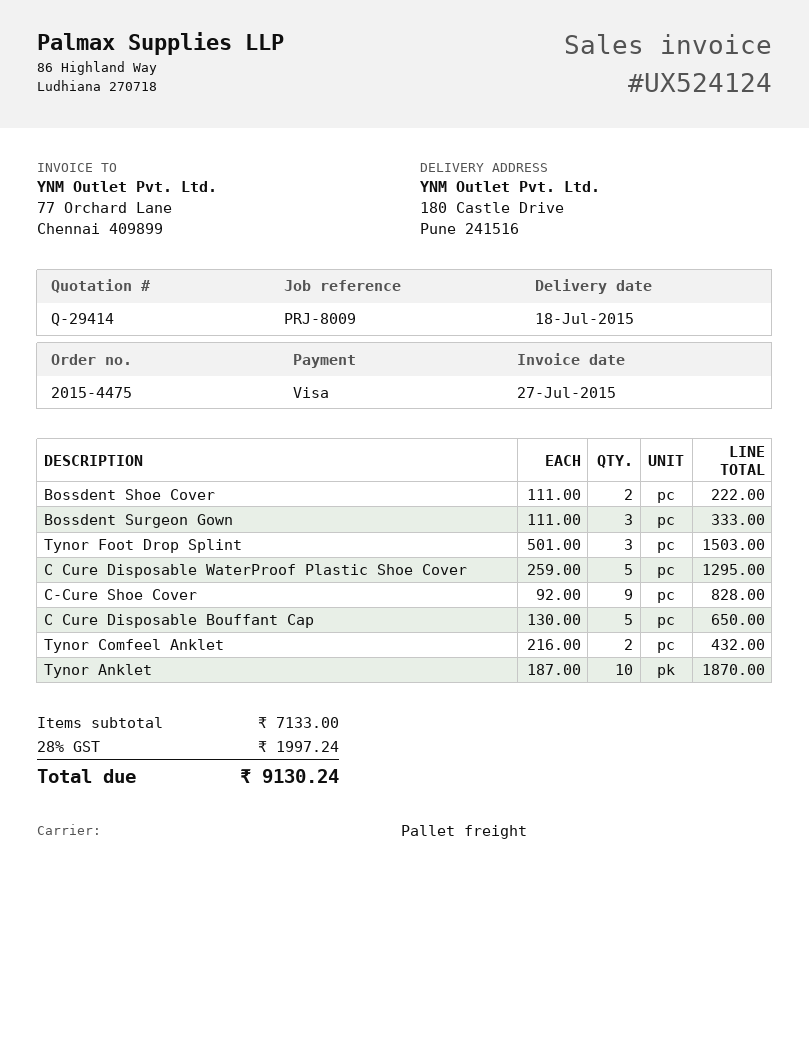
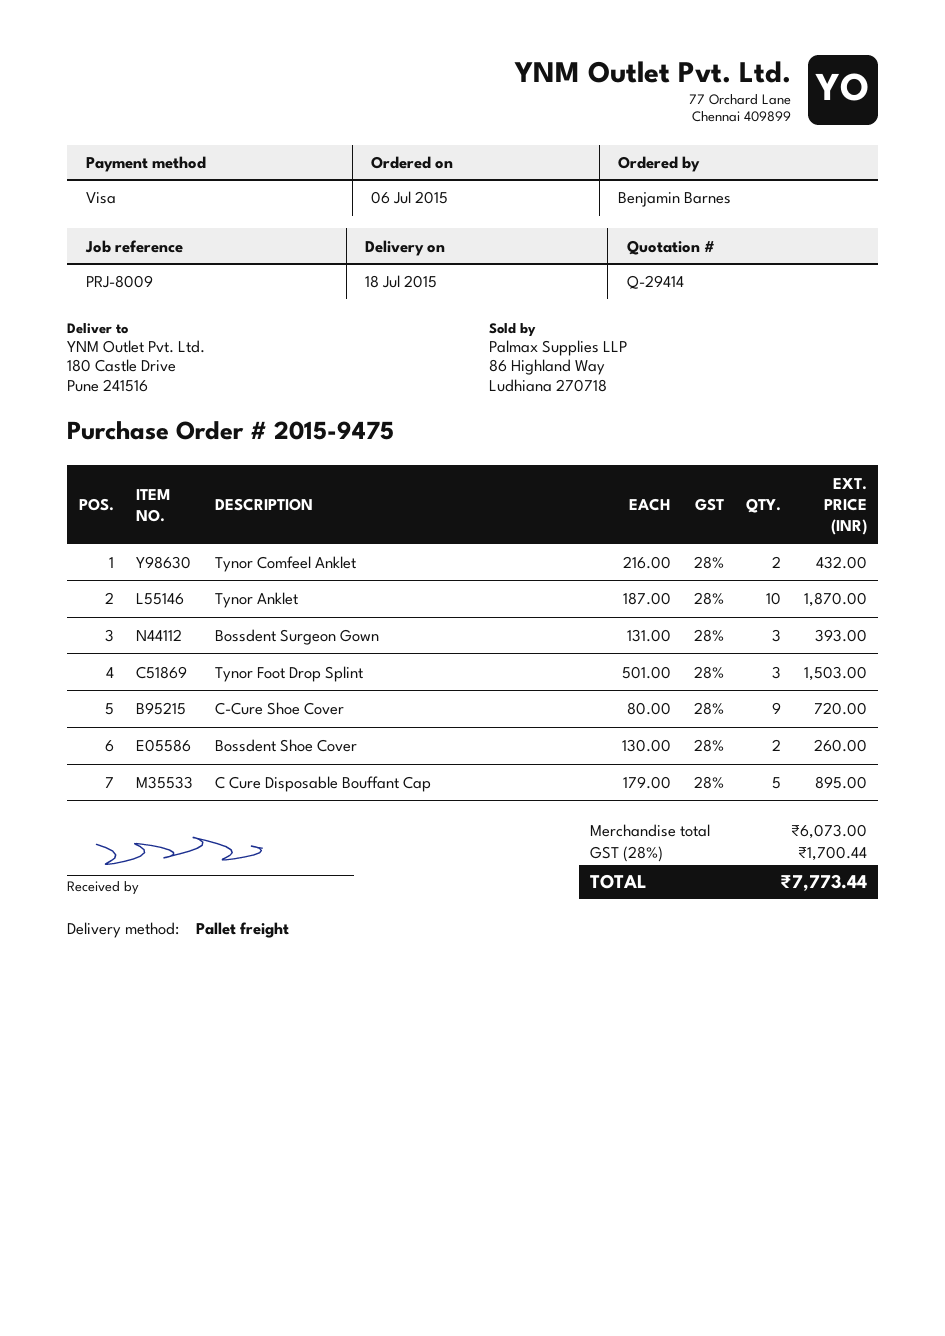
order number: 2015-4475 -> 2015-9475
Bossdent Shoe Cover: 2 x 111.00 = 222.00 -> 2 x 130.00 = 260.00
Bossdent Surgeon Gown: 3 x 111.00 = 333.00 -> 3 x 131.00 = 393.00
C Cure Disposable WaterProof Plastic Shoe Cover: 5 x 259.00 = 1295.00 -> none
C-Cure Shoe Cover: 9 x 92.00 = 828.00 -> 9 x 80.00 = 720.00
C Cure Disposable Bouffant Cap: 5 x 130.00 = 650.00 -> 5 x 179.00 = 895.00
subtotal: 7133.00 -> 6073.00
tax: 28% = 1997.24 -> 28% = 1700.44
total: 9130.24 -> 7773.44

